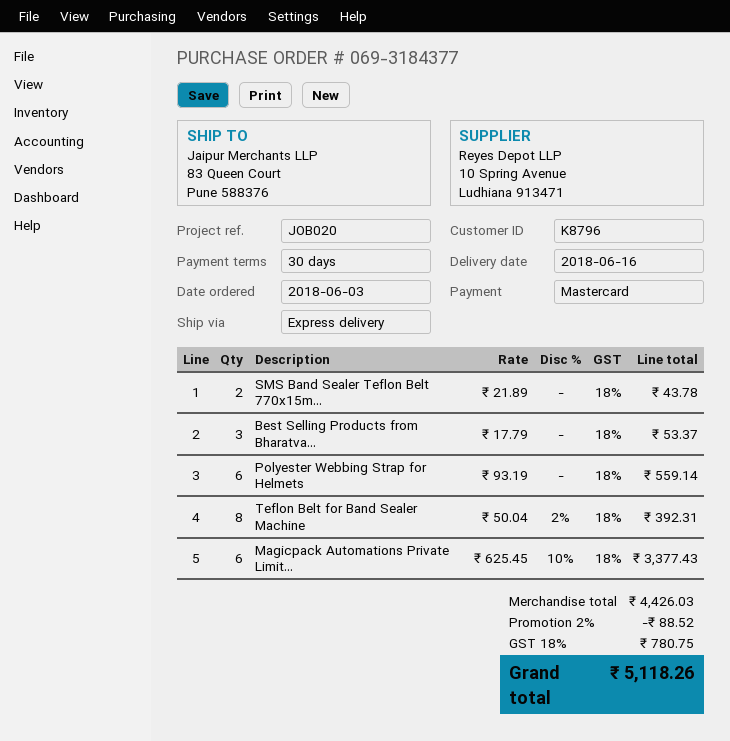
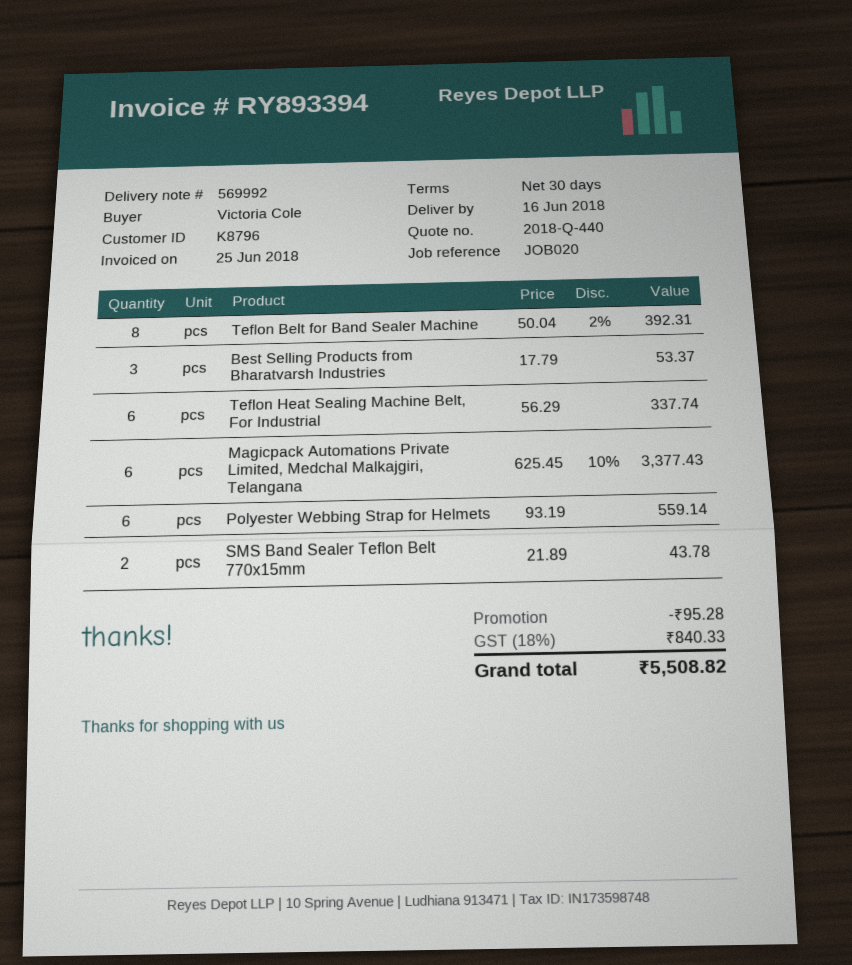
Teflon Heat Sealing Machine Belt, For Industrial: none -> 6 x 56.29 = 337.74
discount: 88.52 -> 95.28
tax: 18% = 780.75 -> 18% = 840.33
total: 5118.26 -> 5508.82

